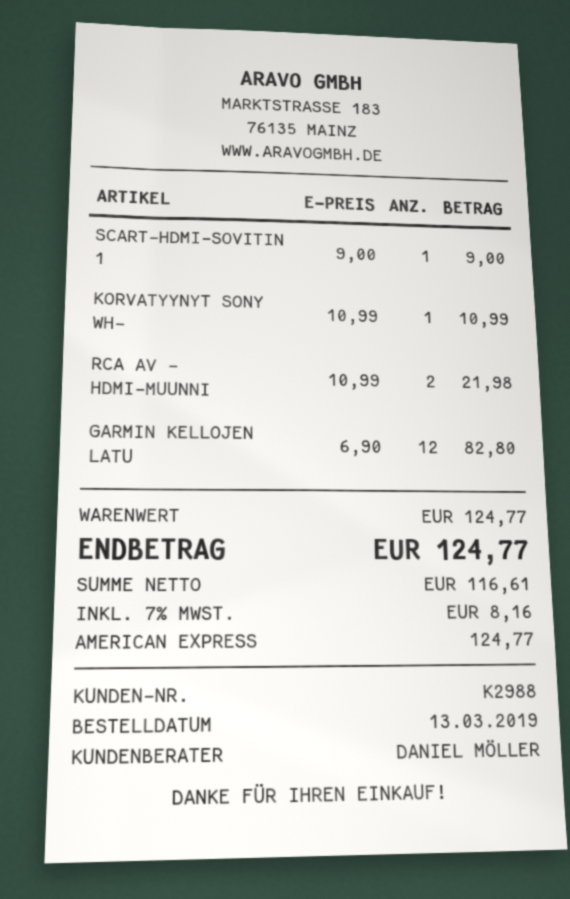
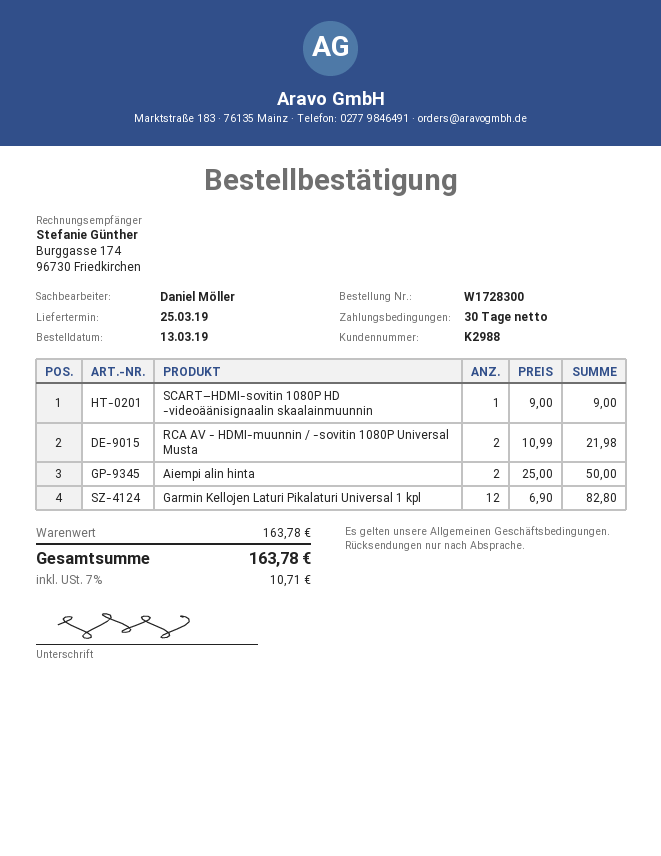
KORVATYYNYT SONY WH-: 1 x 10.99 = 10.99 -> none
Aiempi alin hinta: none -> 2 x 25.00 = 50.00
subtotal: 124.77 -> 163.78
tax: 7% = 8.16 -> 7% = 10.71
total: 124.77 -> 163.78

